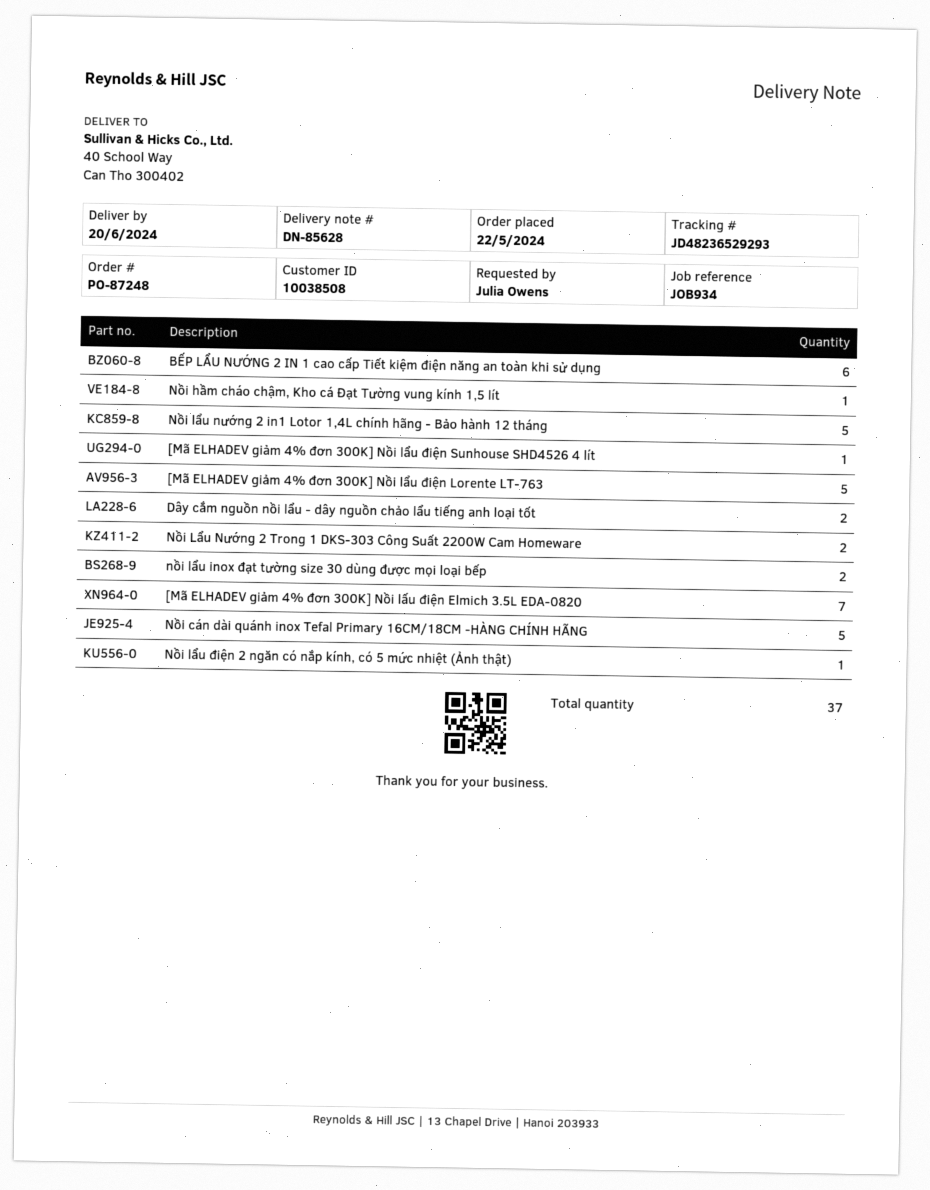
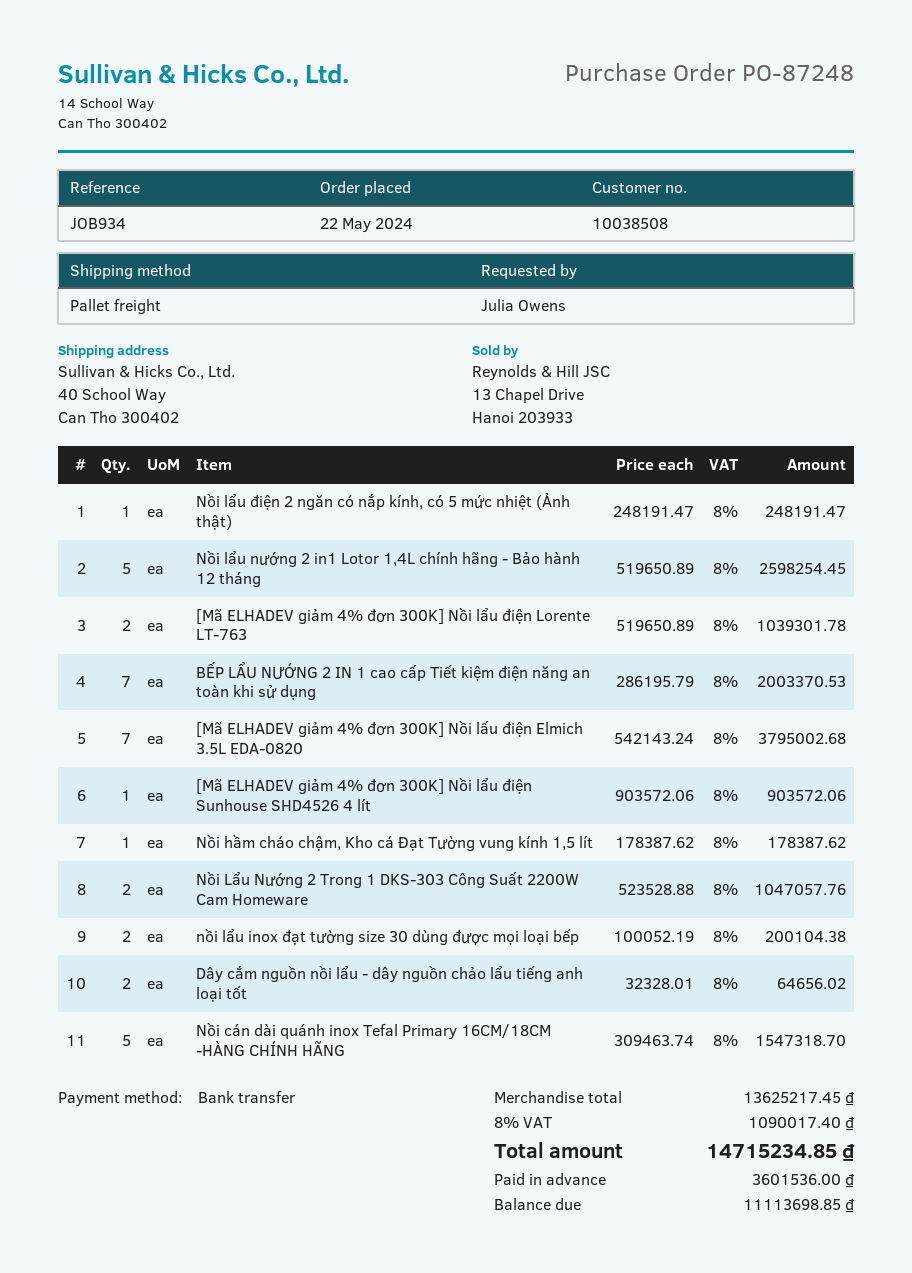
BẾP LẨU NƯỚNG 2 IN 1 cao cấp Tiết kiệm điện năng an toàn khi sử dụng: 6 -> 7
[Mã ELHADEV giảm 4% đơn 300K] Nồi lẩu điện Lorente LT-763: 5 -> 2

